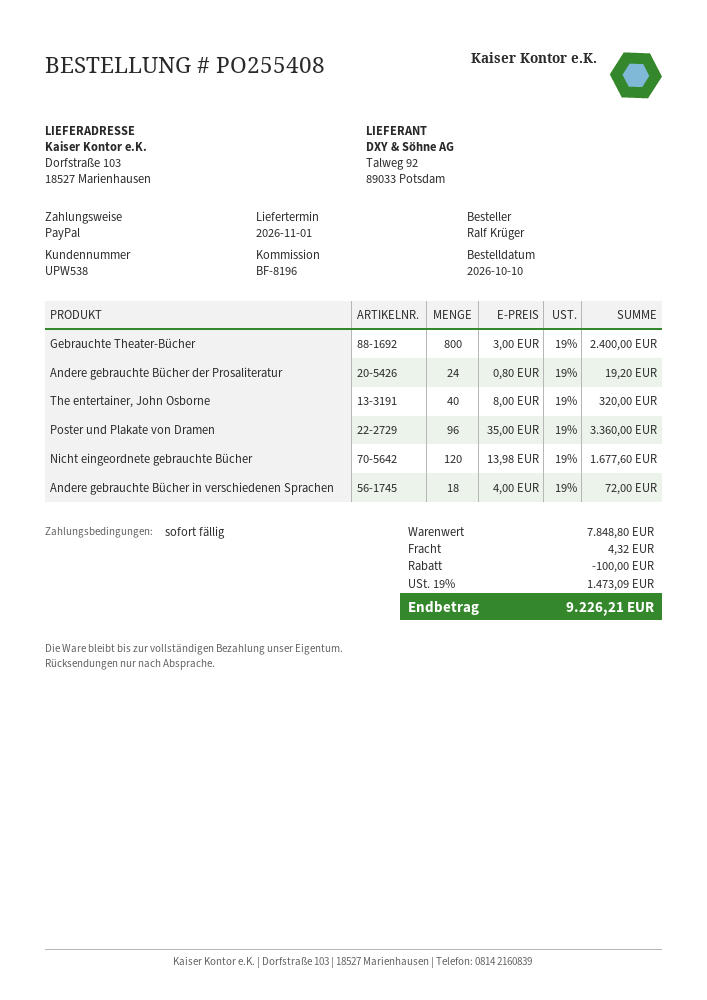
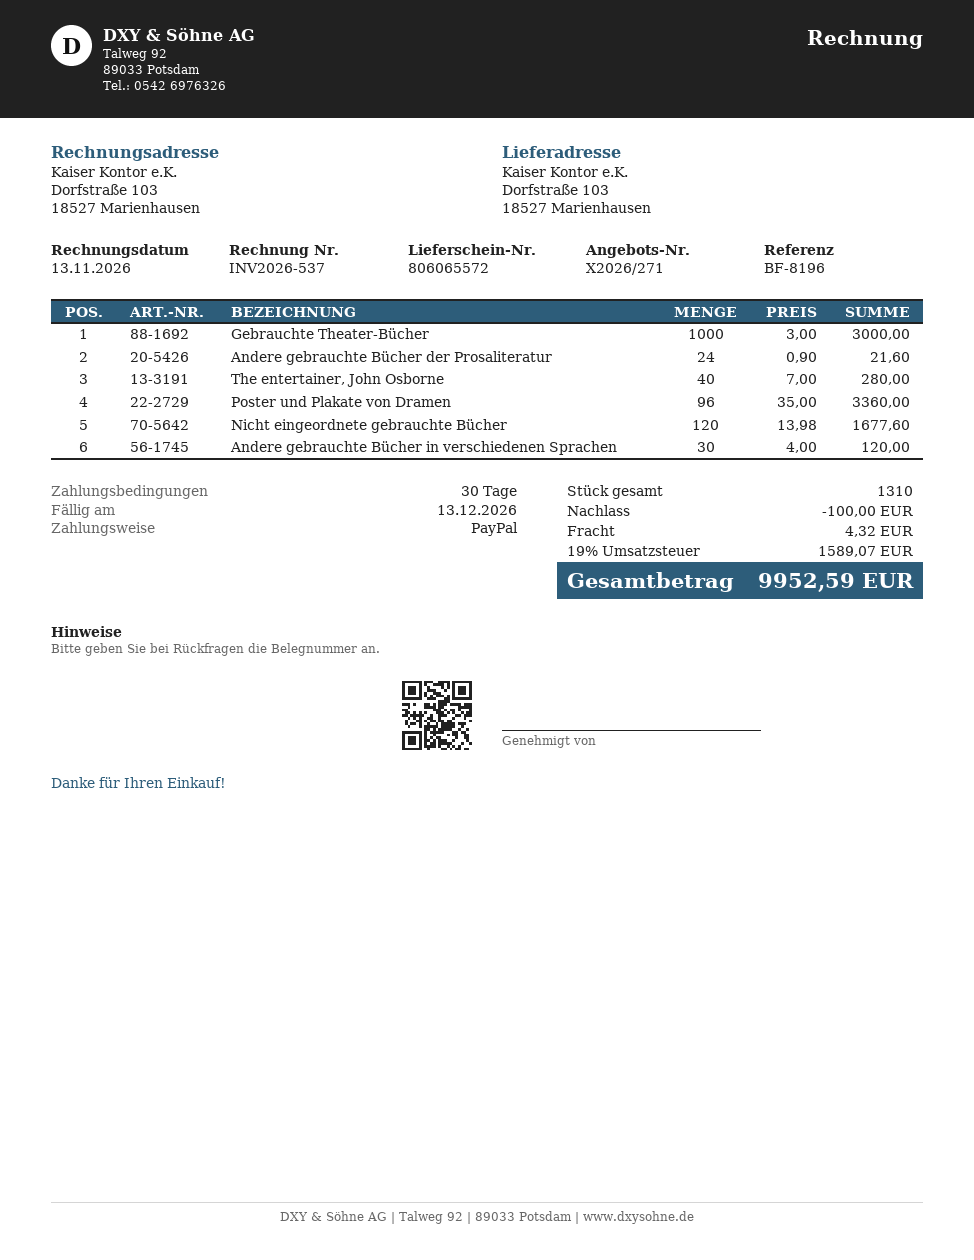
payment terms: on receipt -> 30 days
Gebrauchte Theater-Bücher: 800 x 3.00 = 2400.00 -> 1000 x 3.00 = 3000.00
Andere gebrauchte Bücher der Prosaliteratur: 24 x 0.80 = 19.20 -> 24 x 0.90 = 21.60
The entertainer, John Osborne: 40 x 8.00 = 320.00 -> 40 x 7.00 = 280.00
Andere gebrauchte Bücher in verschiedenen Sprachen: 18 x 4.00 = 72.00 -> 30 x 4.00 = 120.00
tax: 19% = 1473.09 -> 19% = 1589.07
total: 9226.21 -> 9952.59

